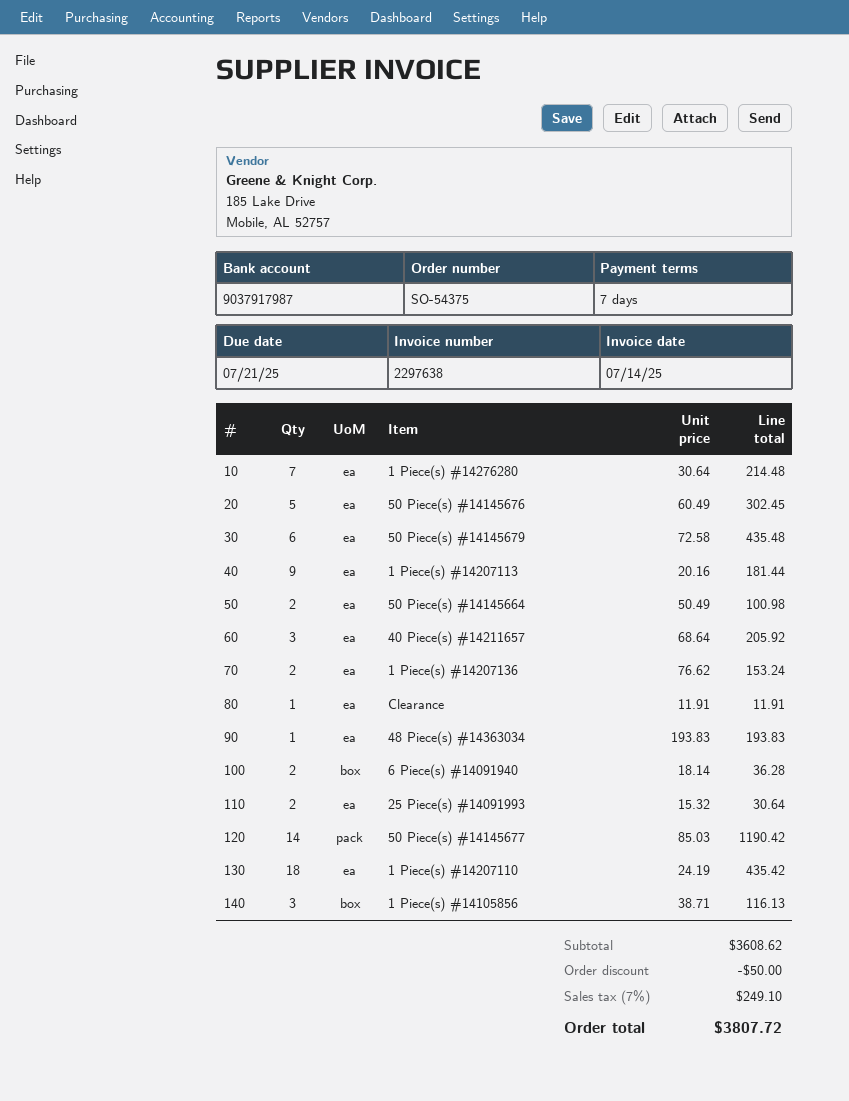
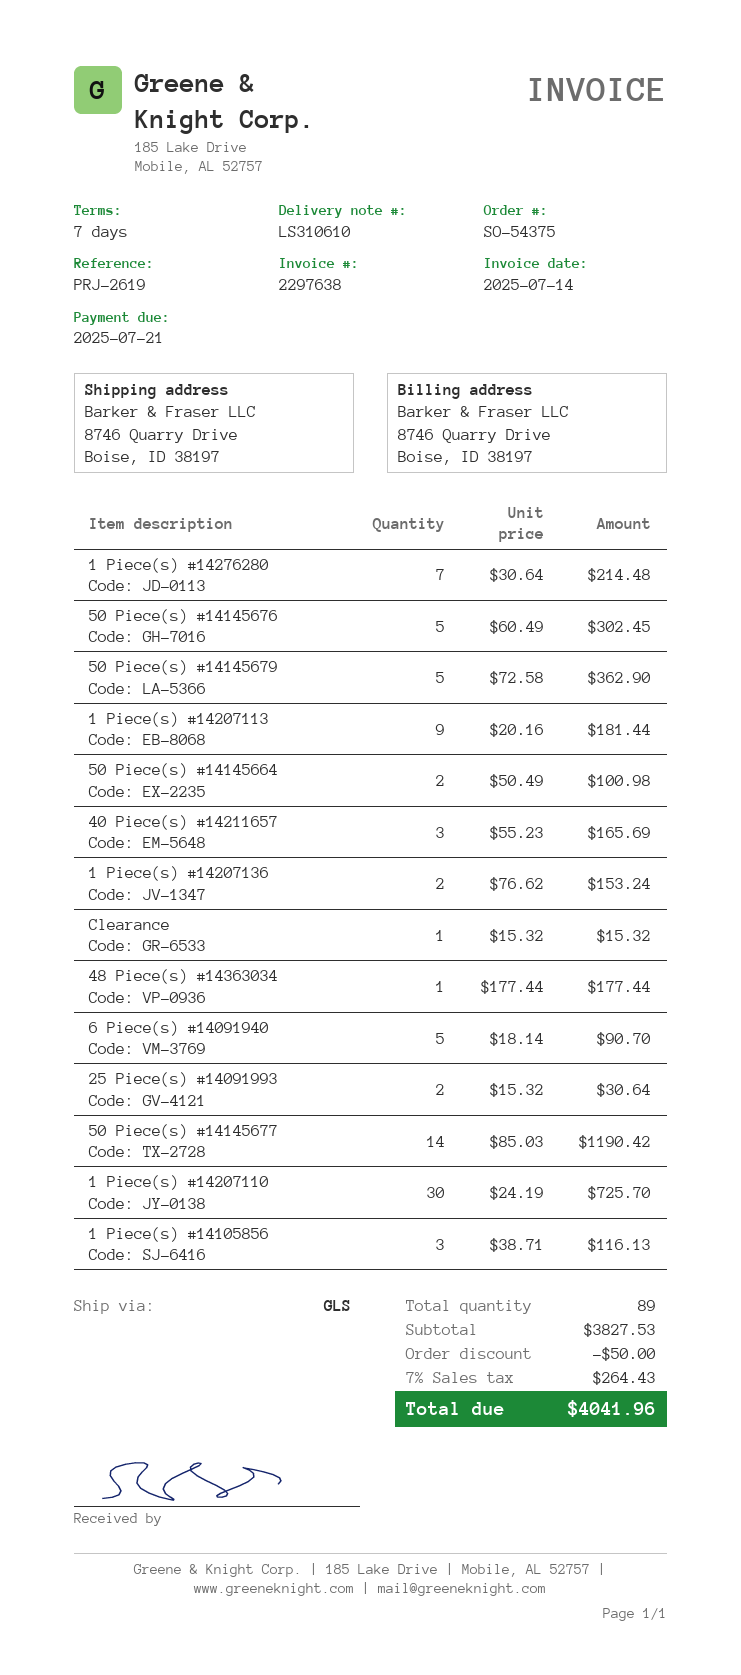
50 Piece(s) #14145679: 6 x 72.58 = 435.48 -> 5 x 72.58 = 362.90
40 Piece(s) #14211657: 3 x 68.64 = 205.92 -> 3 x 55.23 = 165.69
Clearance: 1 x 11.91 = 11.91 -> 1 x 15.32 = 15.32
48 Piece(s) #14363034: 1 x 193.83 = 193.83 -> 1 x 177.44 = 177.44
6 Piece(s) #14091940: 2 x 18.14 = 36.28 -> 5 x 18.14 = 90.70
1 Piece(s) #14207110: 18 x 24.19 = 435.42 -> 30 x 24.19 = 725.70
subtotal: 3608.62 -> 3827.53
tax: 7% = 249.10 -> 7% = 264.43
total: 3807.72 -> 4041.96

